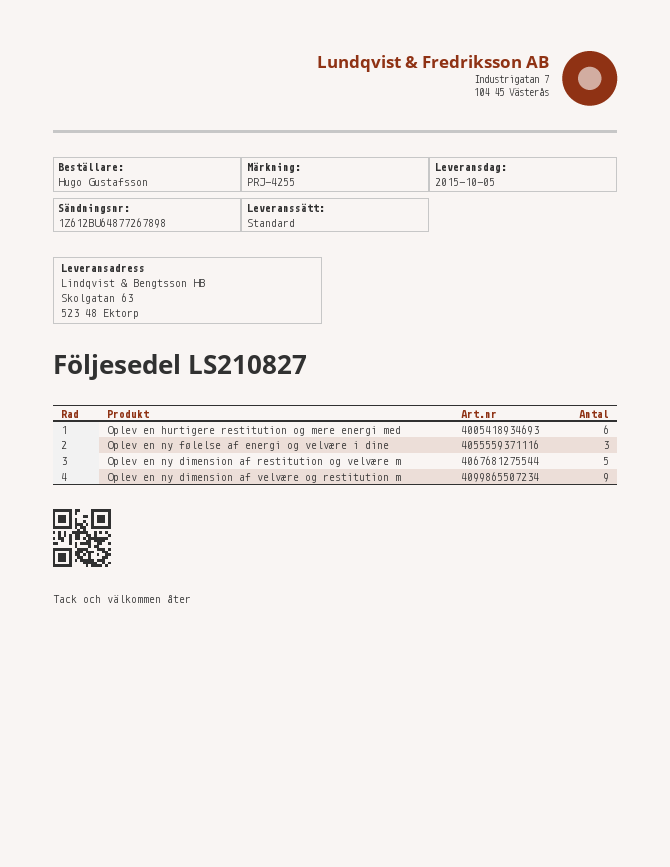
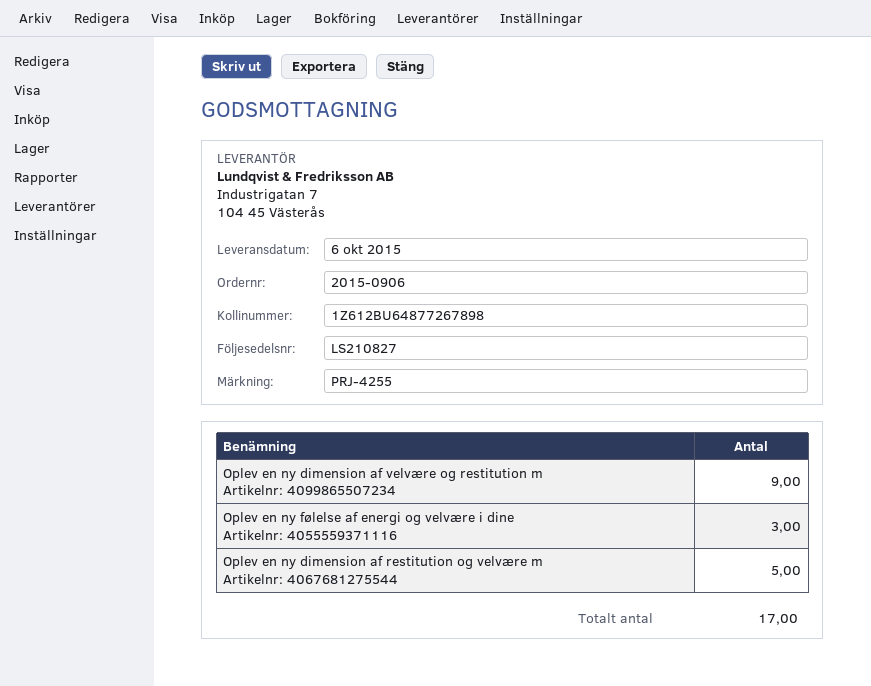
delivery date: 2015-10-05 -> 2015-10-06
Oplev en hurtigere restitution og mere energi med: 6 -> none

